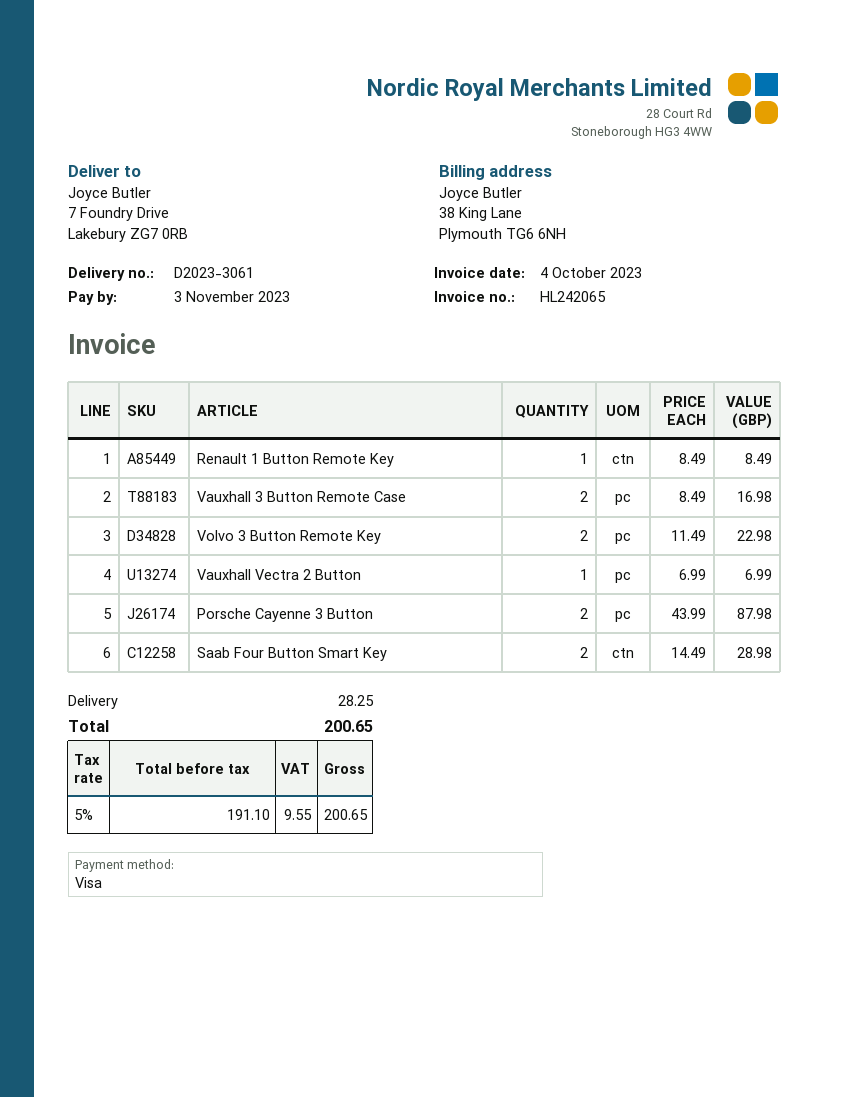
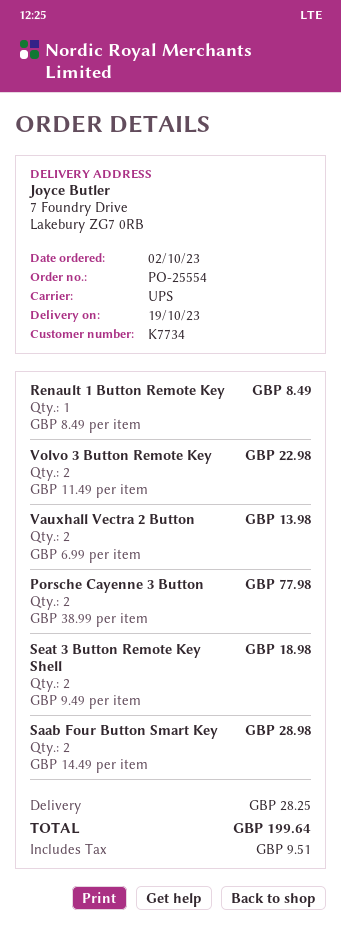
Vauxhall 3 Button Remote Case: 2 x 8.49 = 16.98 -> none
Vauxhall Vectra 2 Button: 1 x 6.99 = 6.99 -> 2 x 6.99 = 13.98
Porsche Cayenne 3 Button: 2 x 43.99 = 87.98 -> 2 x 38.99 = 77.98
Seat 3 Button Remote Key Shell: none -> 2 x 9.49 = 18.98
tax: 9.55 -> 9.51
total: 200.65 -> 199.64

